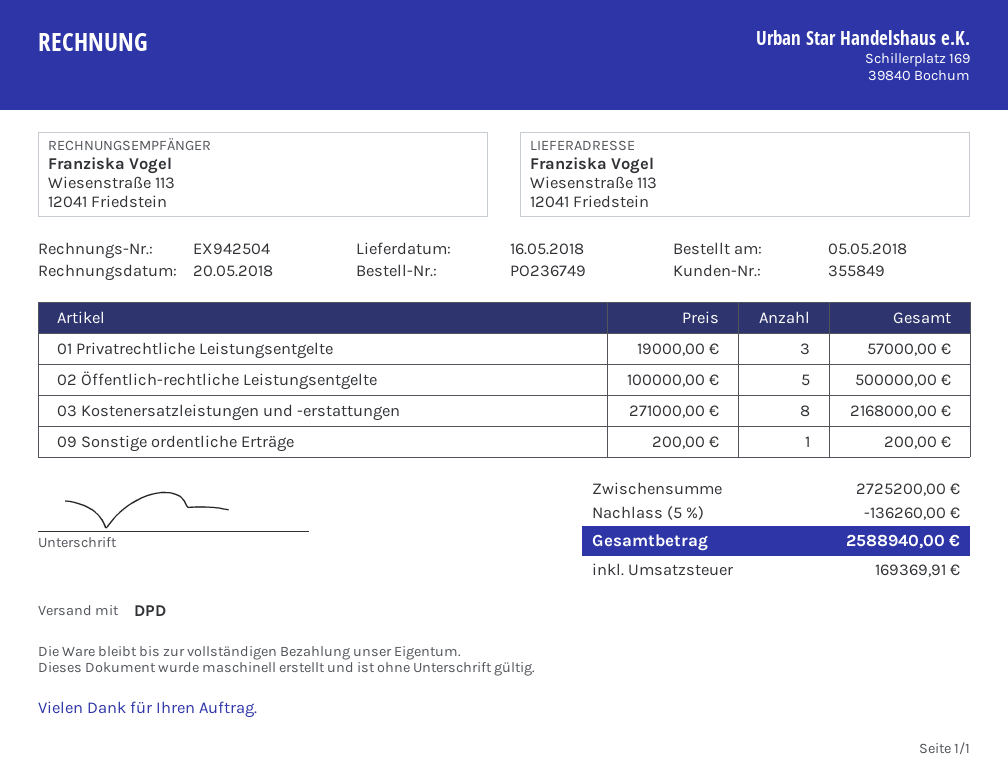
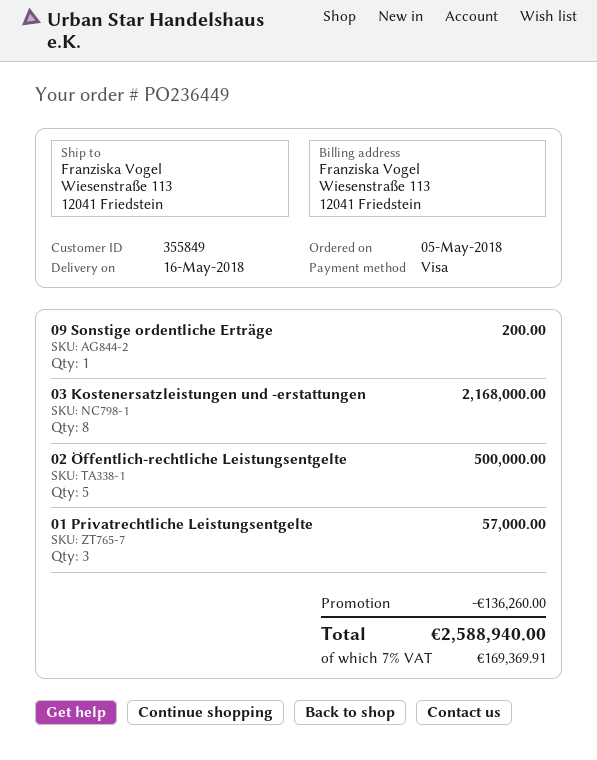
order number: PO236749 -> PO236449

